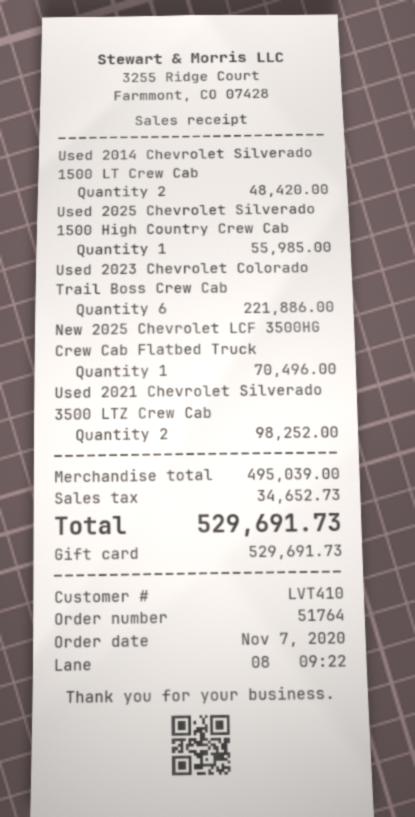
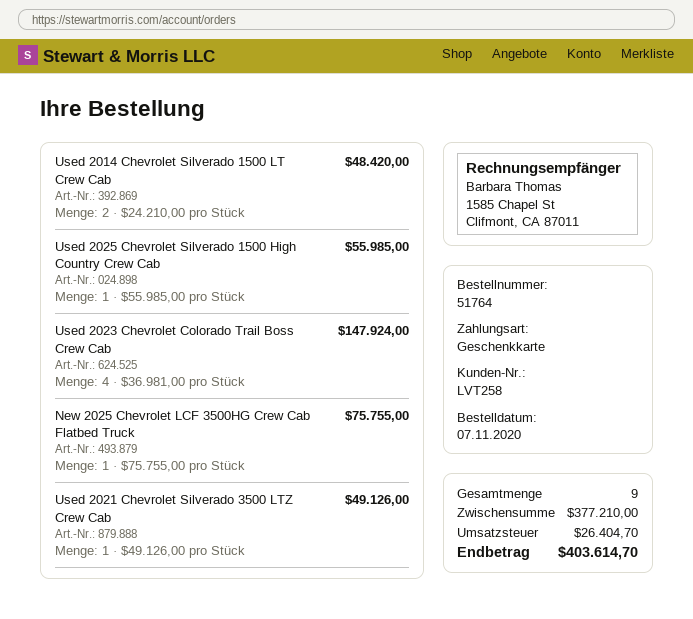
customer number: LVT410 -> LVT258
Used 2023 Chevrolet Colorado Trail Boss Crew Cab: 6 for 221886.00 -> 4 for 147924.00
New 2025 Chevrolet LCF 3500HG Crew Cab Flatbed Truck: 1 for 70496.00 -> 1 for 75755.00
Used 2021 Chevrolet Silverado 3500 LTZ Crew Cab: 2 for 98252.00 -> 1 for 49126.00
subtotal: 495039.00 -> 377210.00
tax: 34652.73 -> 26404.70
total: 529691.73 -> 403614.70

